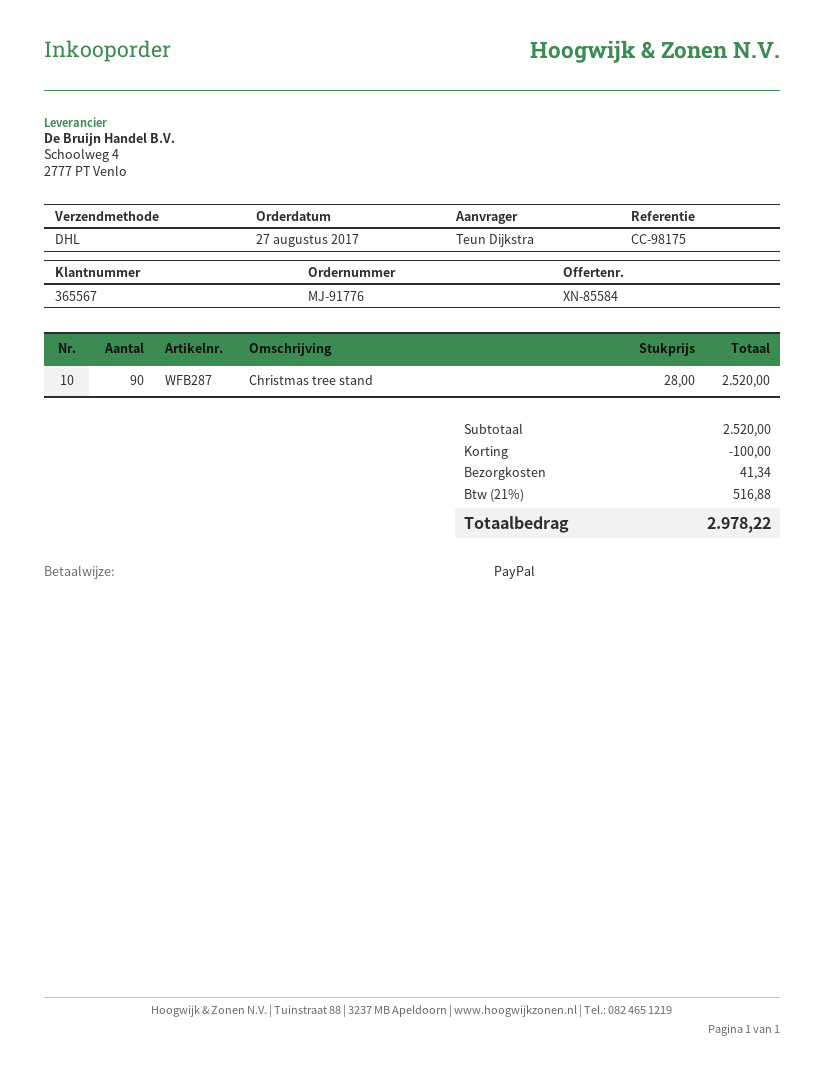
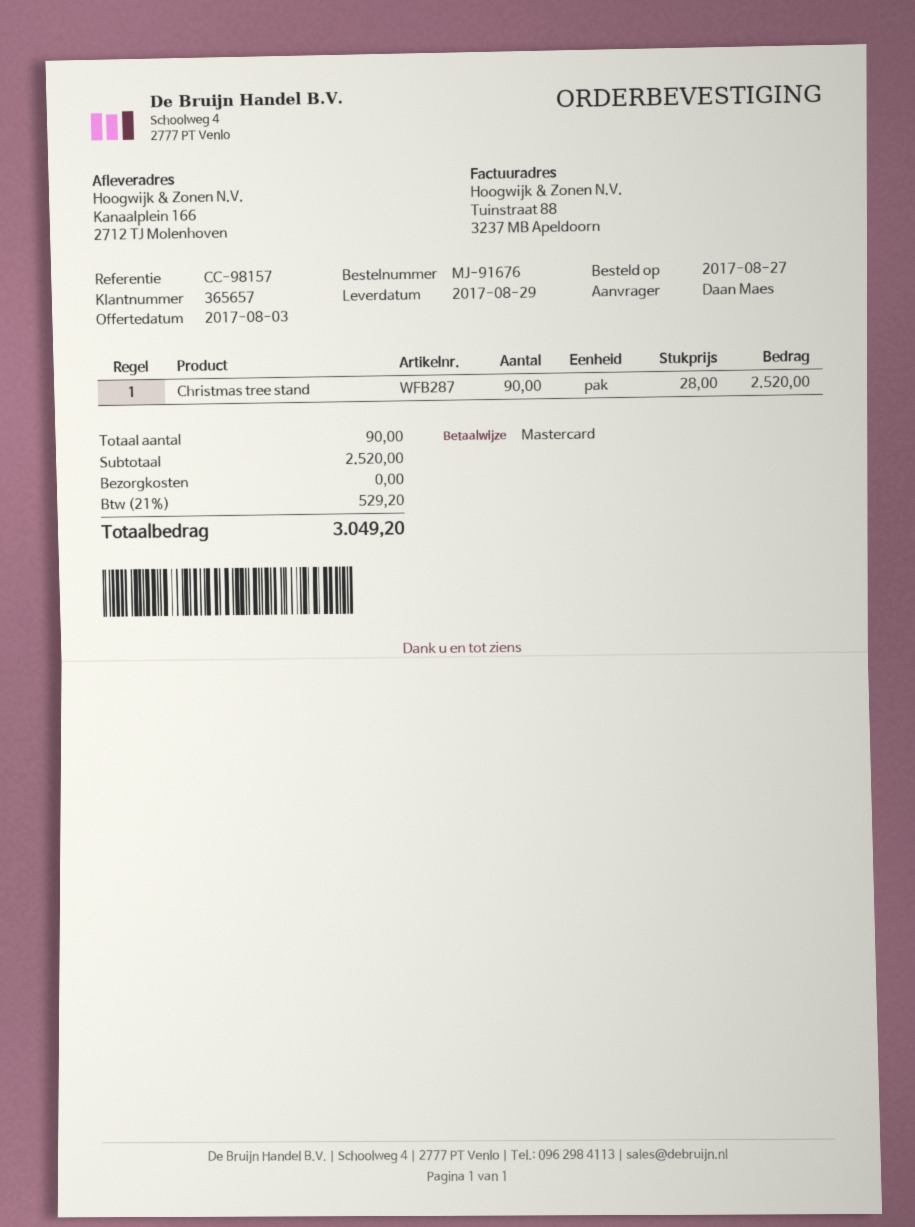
order number: MJ-91776 -> MJ-91676
customer number: 365567 -> 365657
reference: CC-98175 -> CC-98157
ordered by: Teun Dijkstra -> Daan Maes
payment method: PayPal -> Mastercard
discount: 100.00 -> none
shipping: 41.34 -> 0.00
tax: 21% = 516.88 -> 21% = 529.20
total: 2978.22 -> 3049.20

